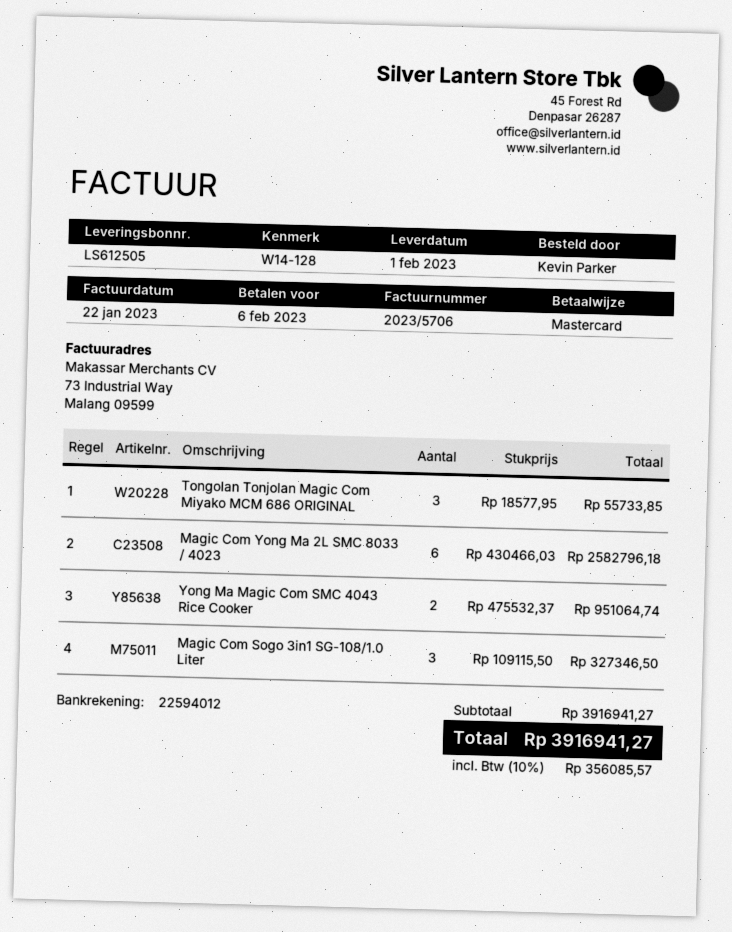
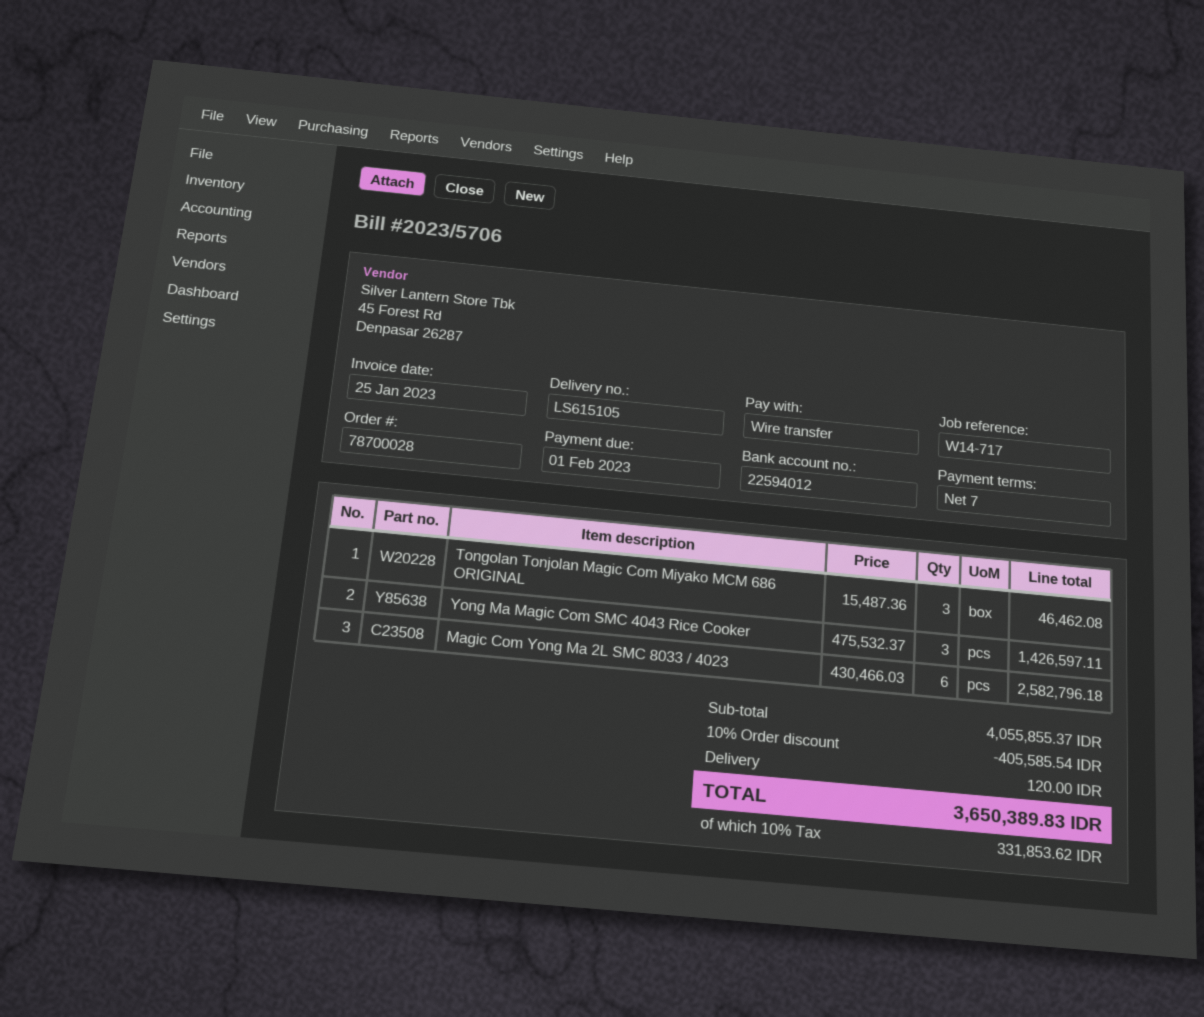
delivery note number: LS612505 -> LS615105
invoice date: 2023-01-22 -> 2023-01-25
due date: 2023-02-06 -> 2023-02-01
reference: W14-128 -> W14-717
payment method: Mastercard -> bank transfer
Tongolan Tonjolan Magic Com Miyako MCM 686 ORIGINAL: 3 x 18577.95 = 55733.85 -> 3 x 15487.36 = 46462.08
Yong Ma Magic Com SMC 4043 Rice Cooker: 2 x 475532.37 = 951064.74 -> 3 x 475532.37 = 1426597.11
Magic Com Sogo 3in1 SG-108/1.0 Liter: 3 x 109115.50 = 327346.50 -> none
subtotal: 3916941.27 -> 4055855.37
discount: none -> 10% = 405585.54
shipping: none -> 120.00
tax: 10% = 356085.57 -> 10% = 331853.62
total: 3916941.27 -> 3650389.83

